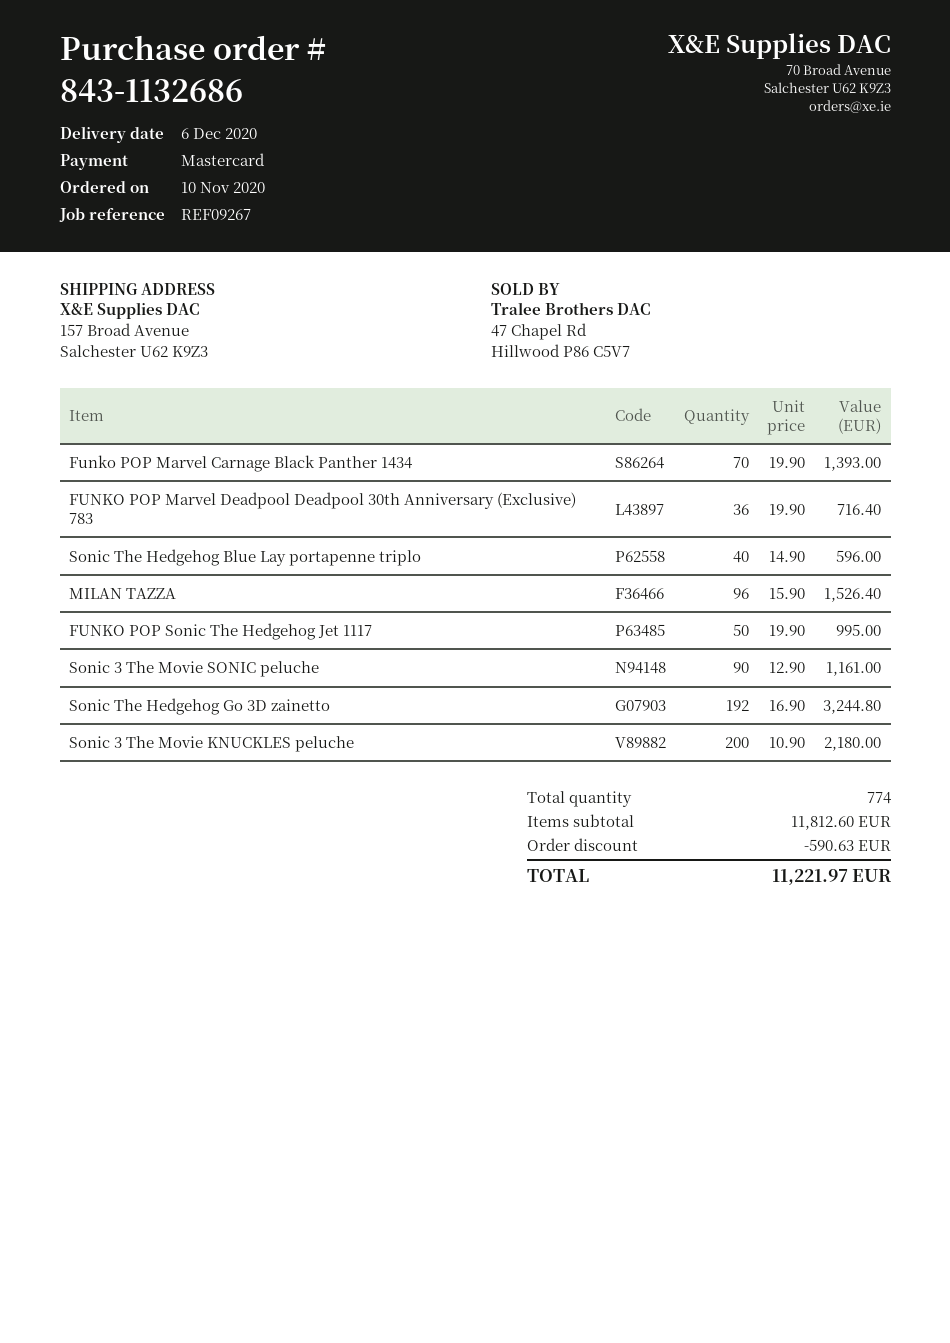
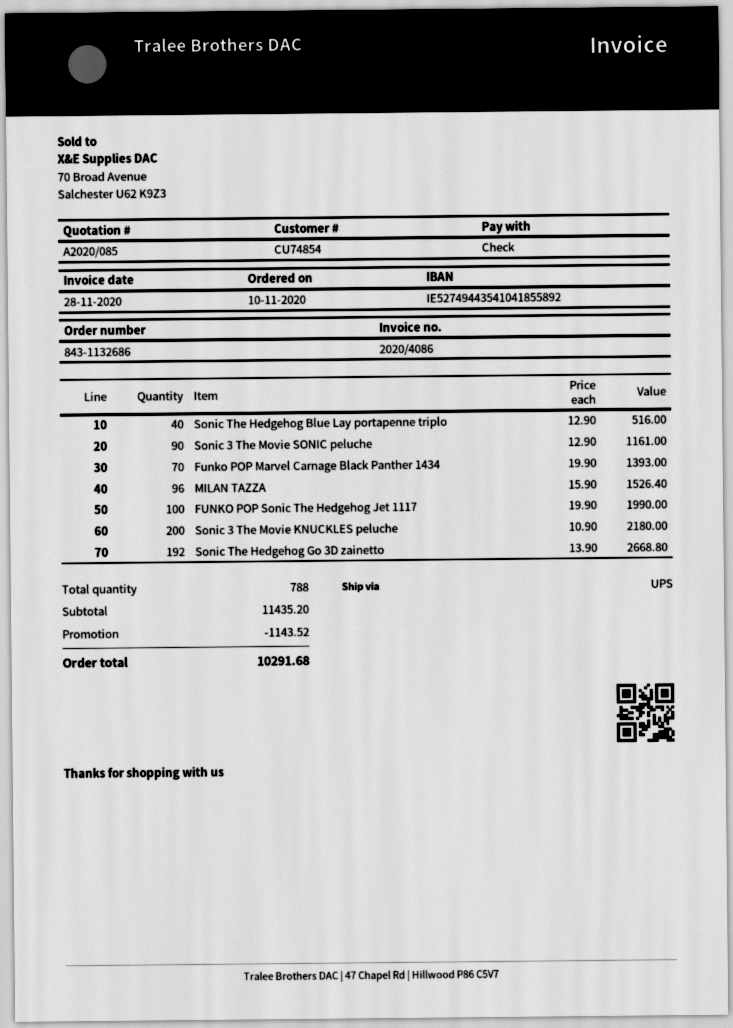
payment method: Mastercard -> cheque
FUNKO POP Marvel Deadpool Deadpool 30th Anniversary (Exclusive) 783: 36 x 19.90 = 716.40 -> none
Sonic The Hedgehog Blue Lay portapenne triplo: 40 x 14.90 = 596.00 -> 40 x 12.90 = 516.00
FUNKO POP Sonic The Hedgehog Jet 1117: 50 x 19.90 = 995.00 -> 100 x 19.90 = 1990.00
Sonic The Hedgehog Go 3D zainetto: 192 x 16.90 = 3244.80 -> 192 x 13.90 = 2668.80
total quantity: 774 -> 788
subtotal: 11812.60 -> 11435.20
discount: 590.63 -> 1143.52
total: 11221.97 -> 10291.68

